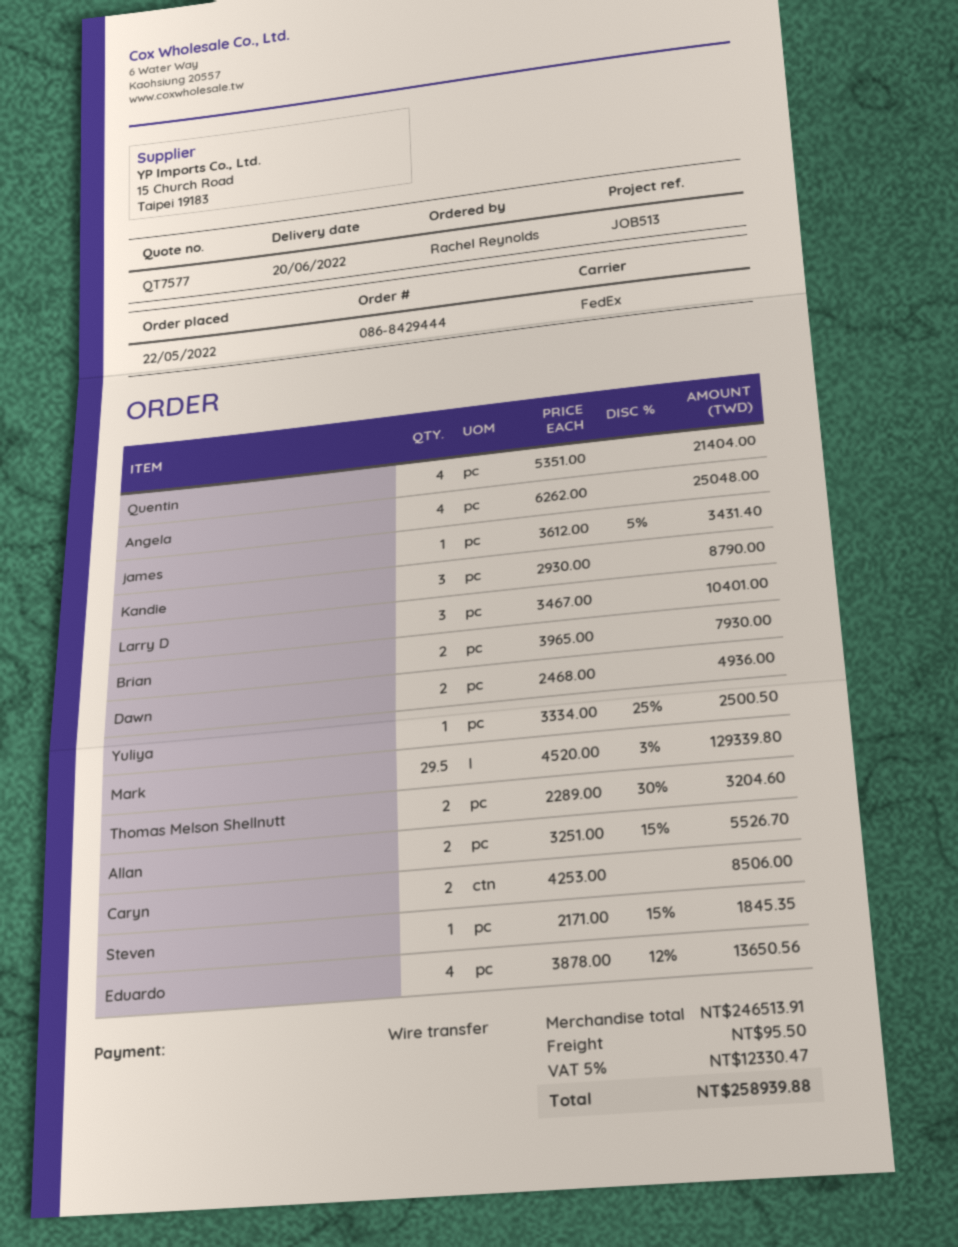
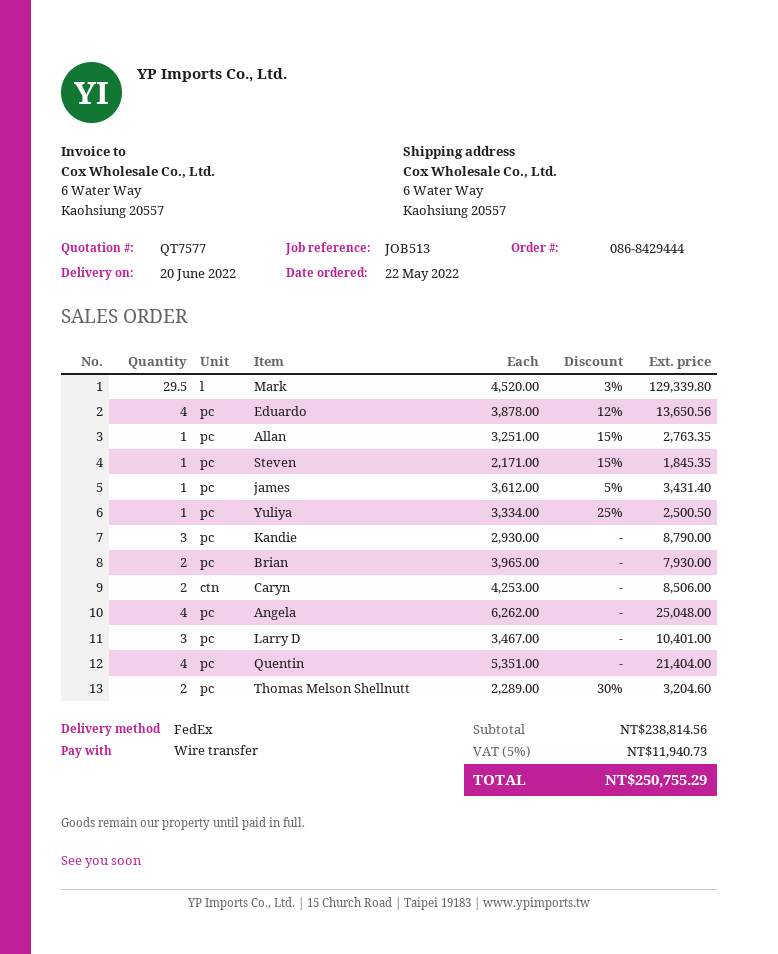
Dawn: 2 x 2468.00 = 4936.00 -> none
Allan: 2 x 3251.00 - 15% = 5526.70 -> 1 x 3251.00 - 15% = 2763.35
subtotal: 246513.91 -> 238814.56
shipping: 95.50 -> none
tax: 5% = 12330.47 -> 5% = 11940.73
total: 258939.88 -> 250755.29

